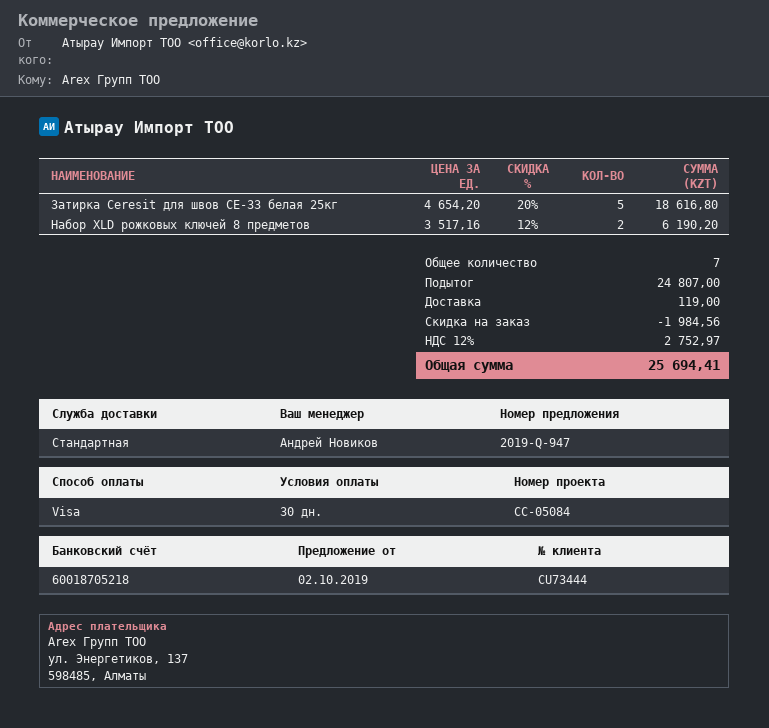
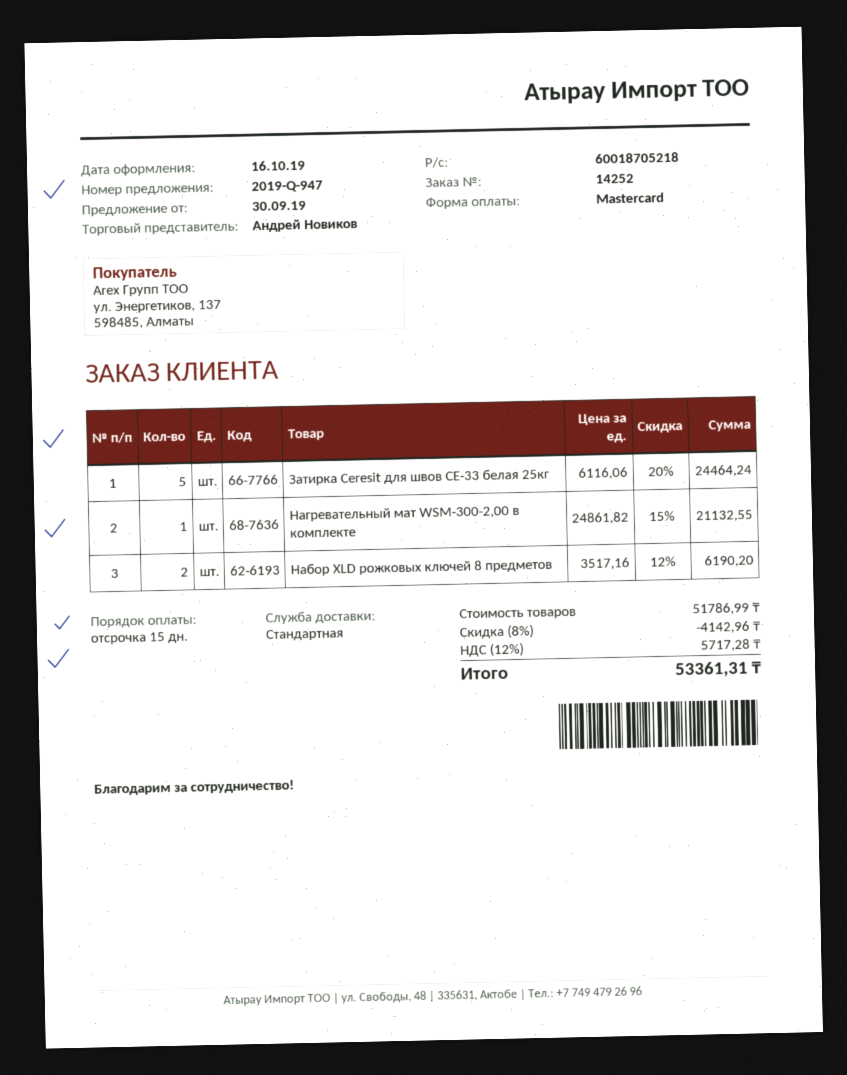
quote date: 2019-10-02 -> 2019-09-30
payment terms: 30 days -> 15 days
payment method: Visa -> Mastercard
Затирка Ceresit для швов СЕ-33 белая 25кг: 5 x 4654.20 - 20% = 18616.80 -> 5 x 6116.06 - 20% = 24464.24
Нагревательный мат WSM-300-2,00 в комплекте: none -> 1 x 24861.82 - 15% = 21132.55
subtotal: 24807.00 -> 51786.99
discount: 1984.56 -> 4142.96
shipping: 119.00 -> none
tax: 12% = 2752.97 -> 12% = 5717.28
total: 25694.41 -> 53361.31

